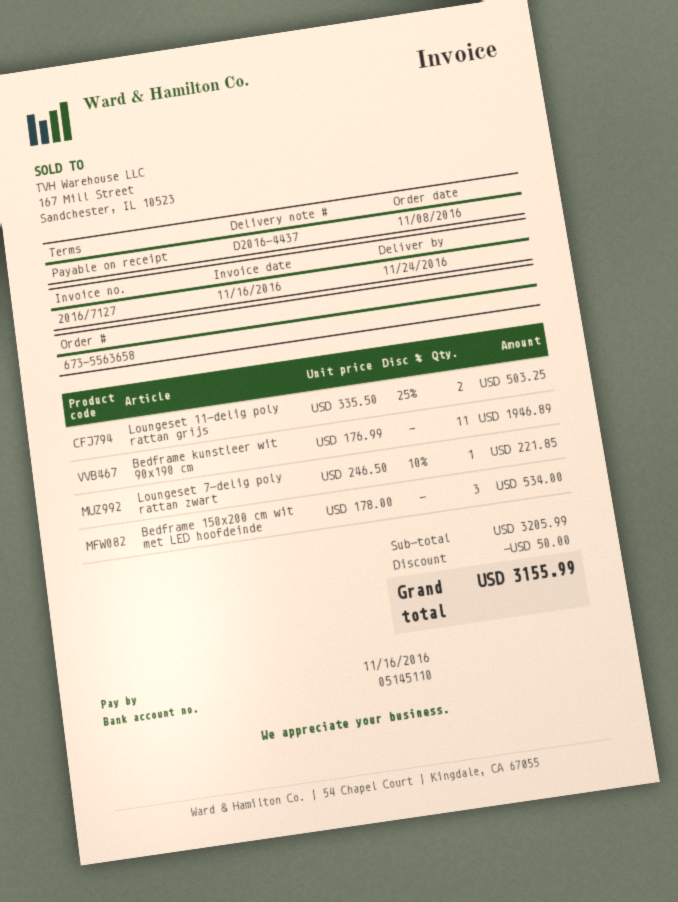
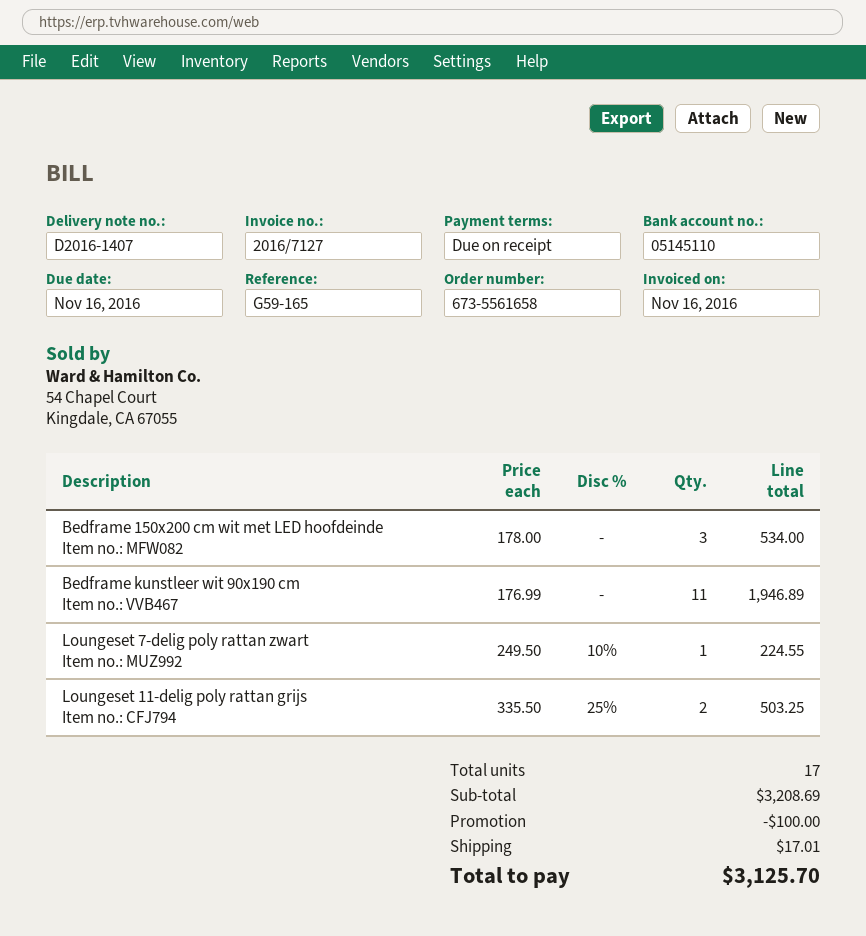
order number: 673-5563658 -> 673-5561658
delivery note number: D2016-4437 -> D2016-1407
Loungeset 7-delig poly rattan zwart: 1 x 246.50 - 10% = 221.85 -> 1 x 249.50 - 10% = 224.55
subtotal: 3205.99 -> 3208.69
discount: 50.00 -> 100.00
shipping: none -> 17.01
total: 3155.99 -> 3125.70

